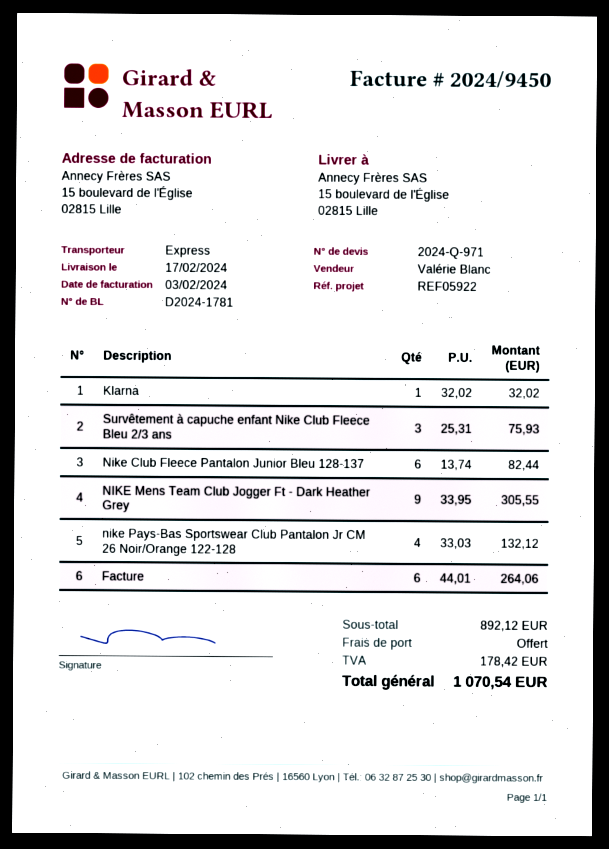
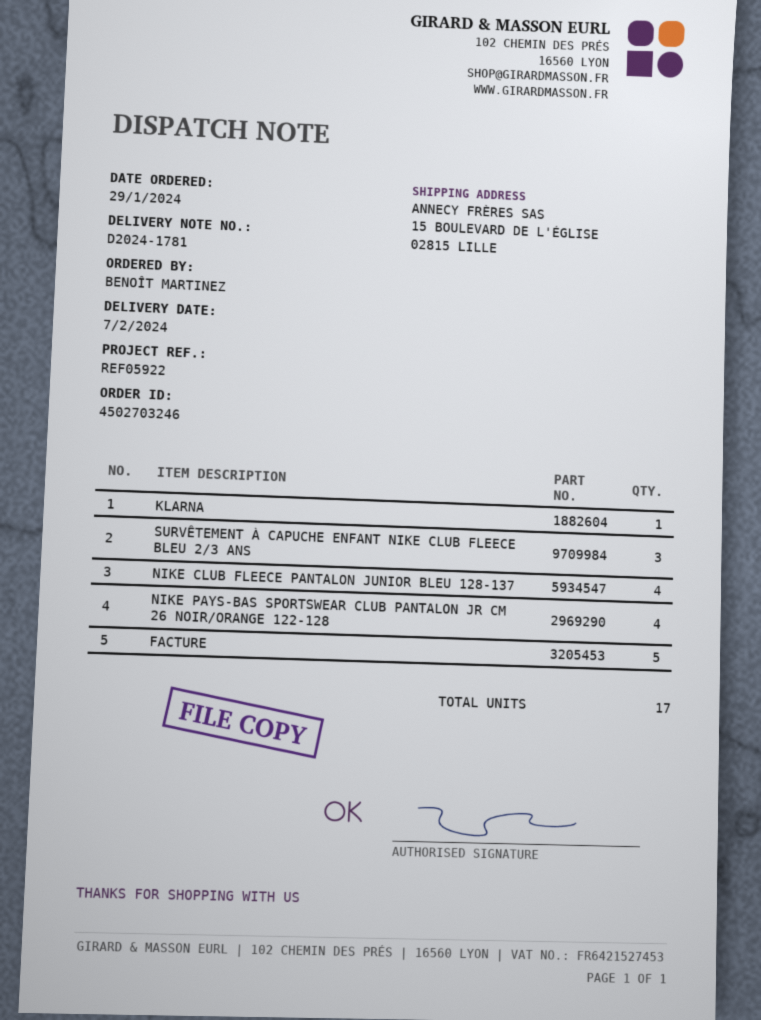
delivery date: 2024-02-17 -> 2024-02-07
Nike Club Fleece Pantalon Junior Bleu 128-137: 6 -> 4
NIKE Mens Team Club Jogger Ft - Dark Heather Grey: 9 -> none
Facture: 6 -> 5

